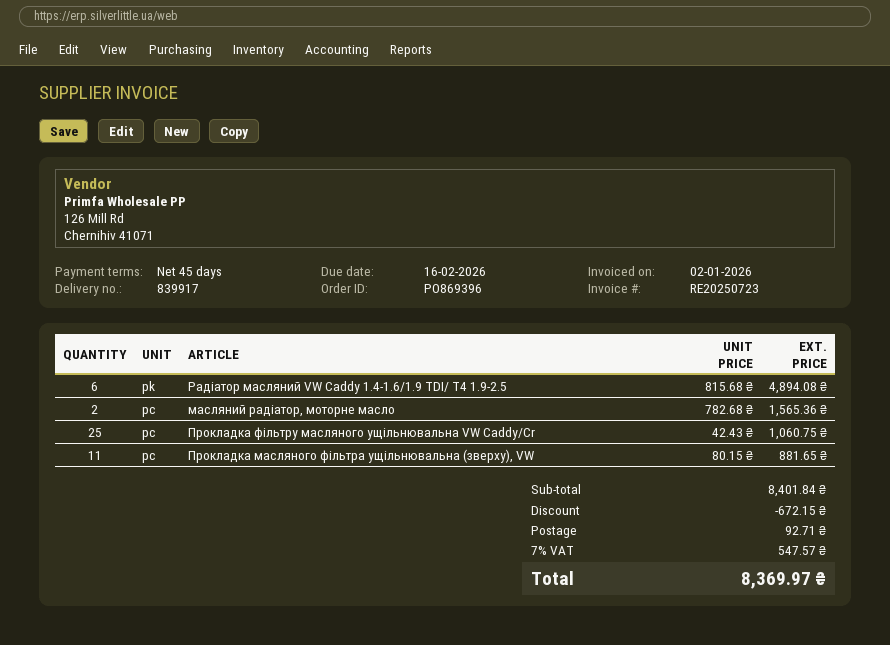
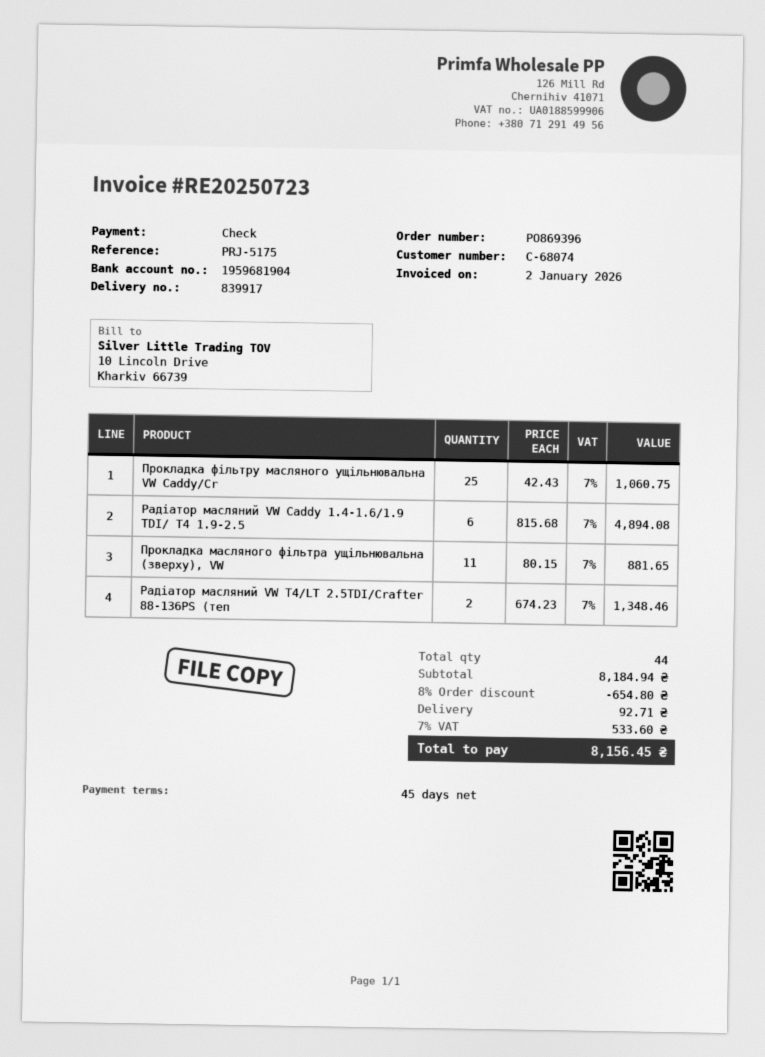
масляний радіатор, моторне масло: 2 x 782.68 = 1565.36 -> none
Радіатор масляний VW T4/LT 2.5TDI/Crafter 88-136PS (теп: none -> 2 x 674.23 = 1348.46
subtotal: 8401.84 -> 8184.94
discount: 672.15 -> 654.80
tax: 7% = 547.57 -> 7% = 533.60
total: 8369.97 -> 8156.45

